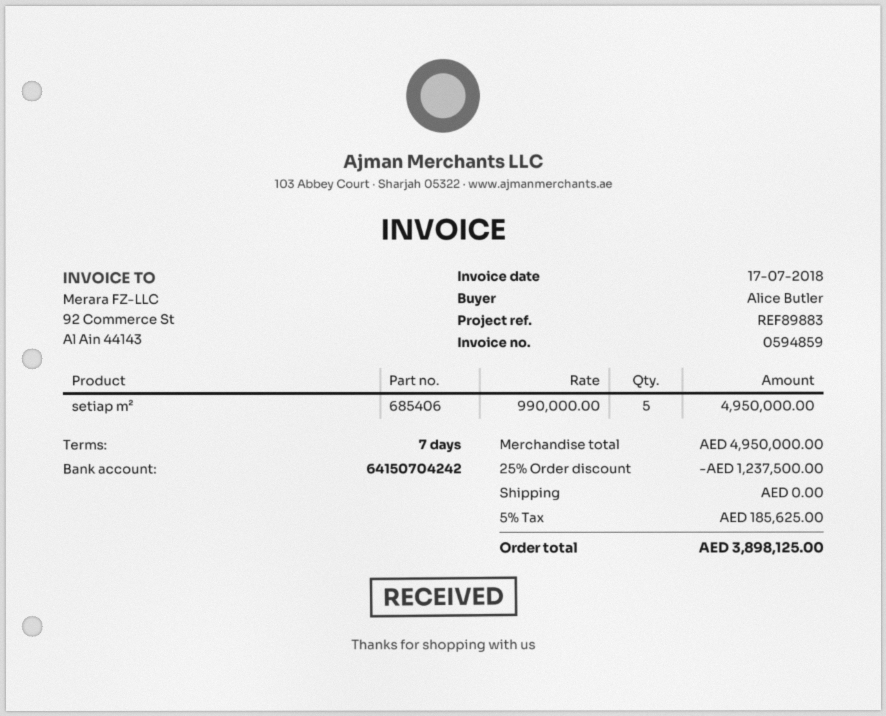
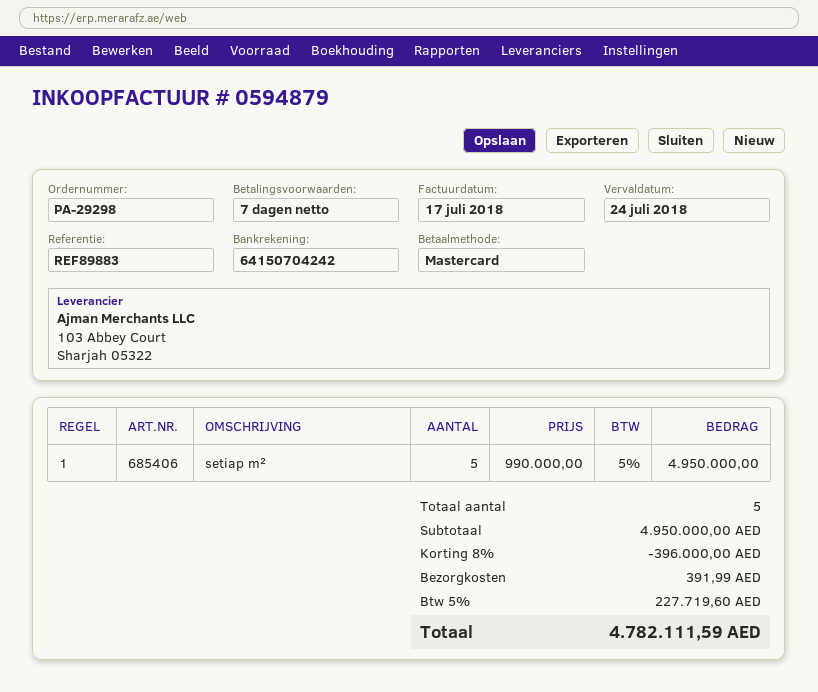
invoice number: 0594859 -> 0594879
discount: 25% = 1237500.00 -> 8% = 396000.00
shipping: 0.00 -> 391.99
tax: 5% = 185625.00 -> 5% = 227719.60
total: 3898125.00 -> 4782111.59

